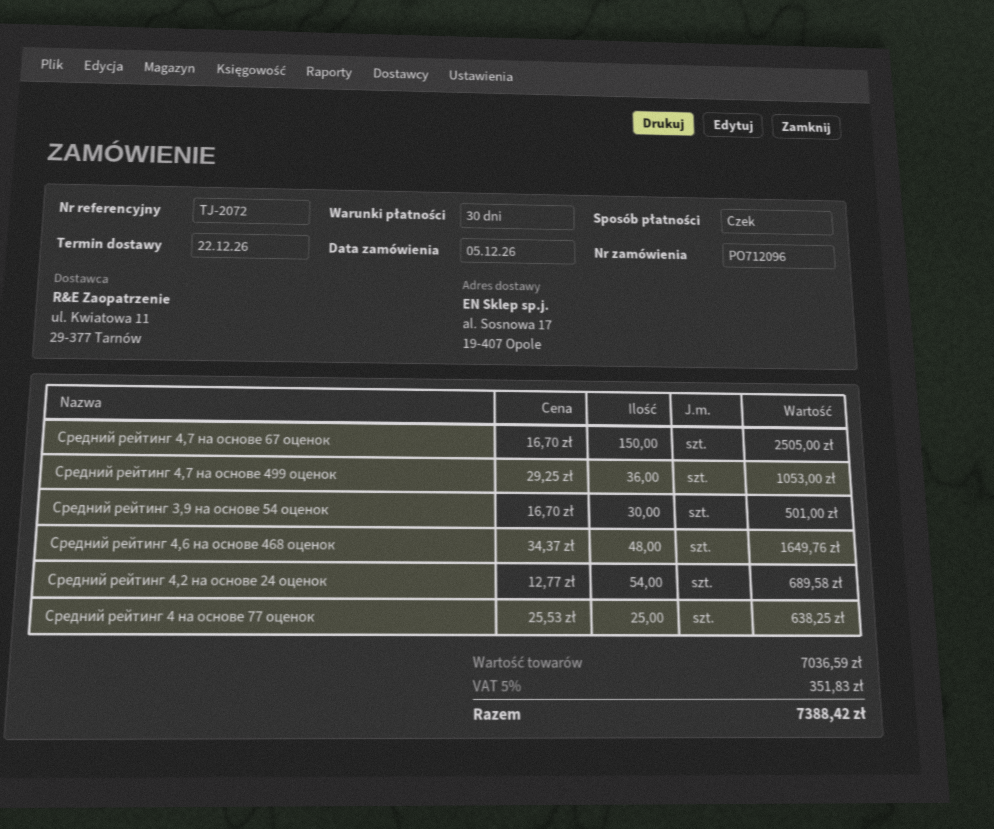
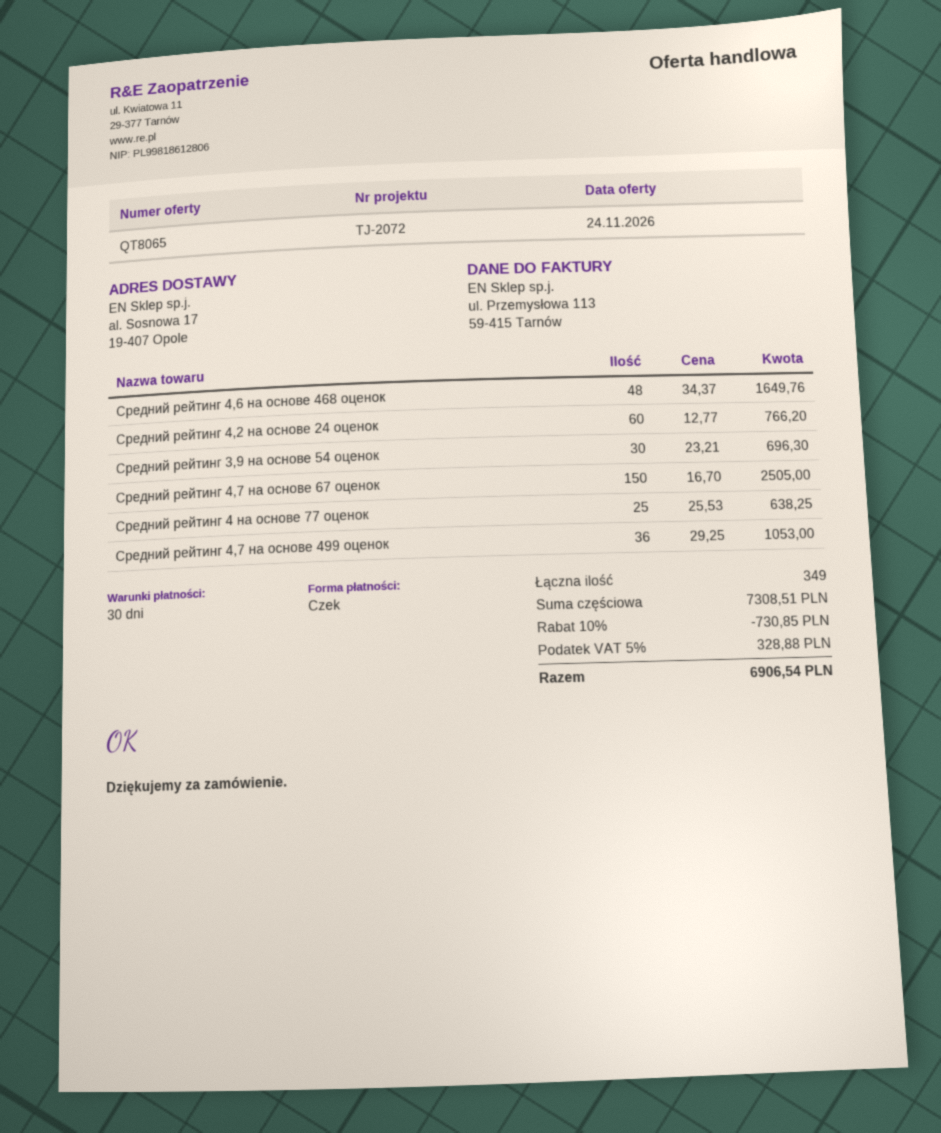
Средний рейтинг 3,9 на основе 54 оценок: 30 x 16.70 = 501.00 -> 30 x 23.21 = 696.30
Средний рейтинг 4,2 на основе 24 оценок: 54 x 12.77 = 689.58 -> 60 x 12.77 = 766.20
subtotal: 7036.59 -> 7308.51
discount: none -> 10% = 730.85
tax: 5% = 351.83 -> 5% = 328.88
total: 7388.42 -> 6906.54

